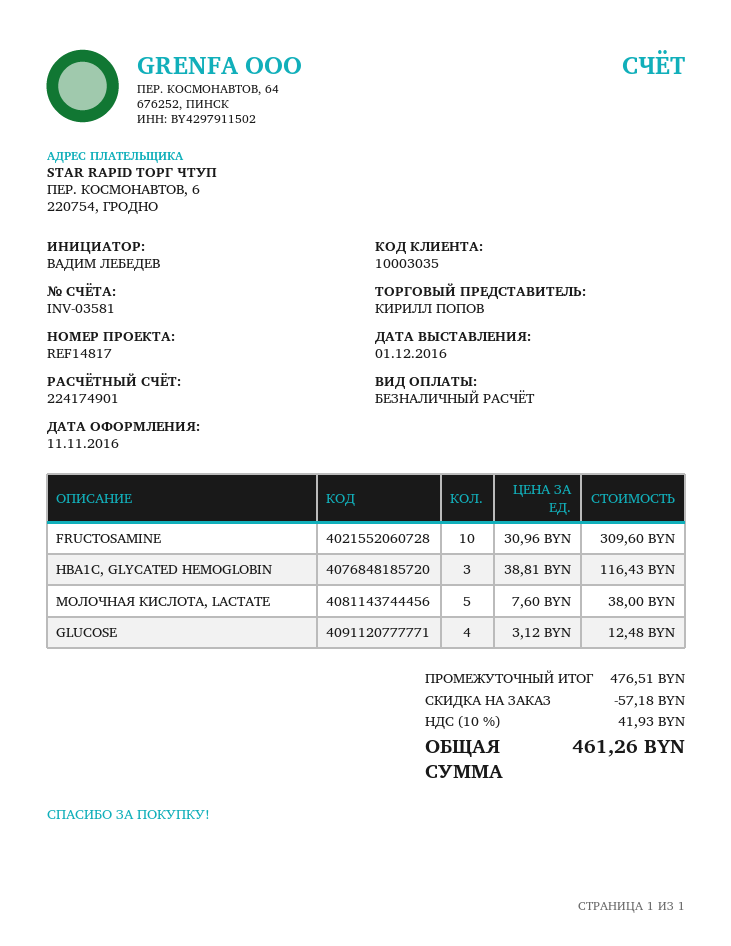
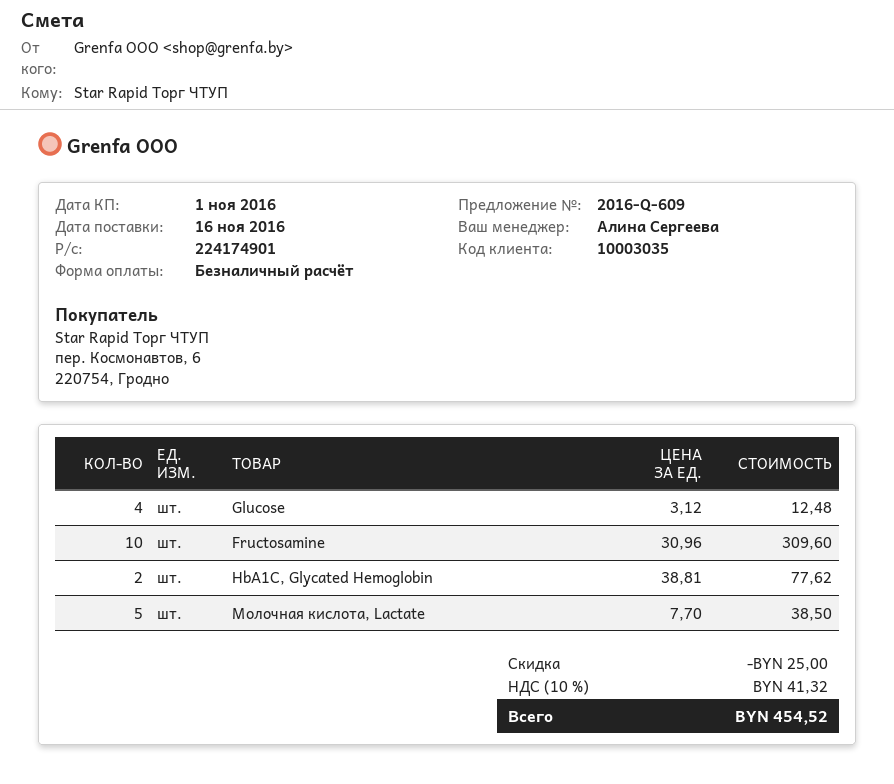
sales rep: КИРИЛЛ ПОПОВ -> Алина Сергеева
HBA1С, GLYCATED HEMOGLOBIN: 3 x 38.81 = 116.43 -> 2 x 38.81 = 77.62
МОЛОЧНАЯ КИСЛОТА, LACTATE: 5 x 7.60 = 38.00 -> 5 x 7.70 = 38.50
discount: 57.18 -> 25.00
tax: 10% = 41.93 -> 10% = 41.32
total: 461.26 -> 454.52

